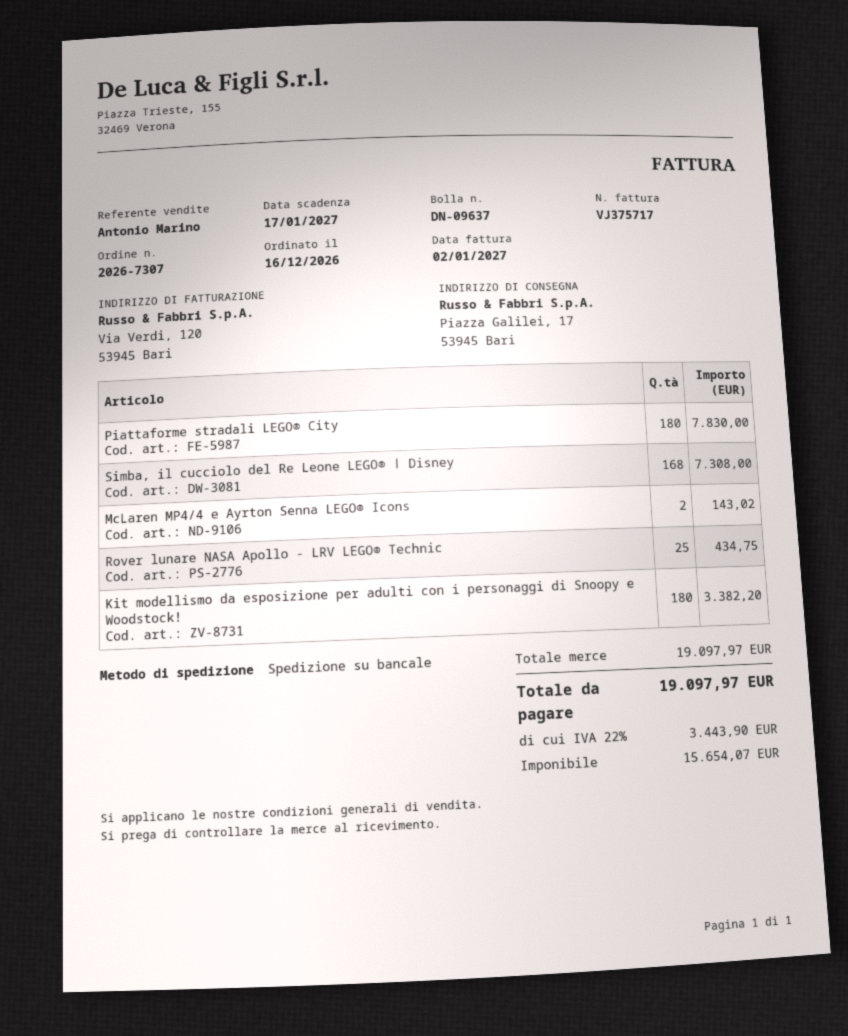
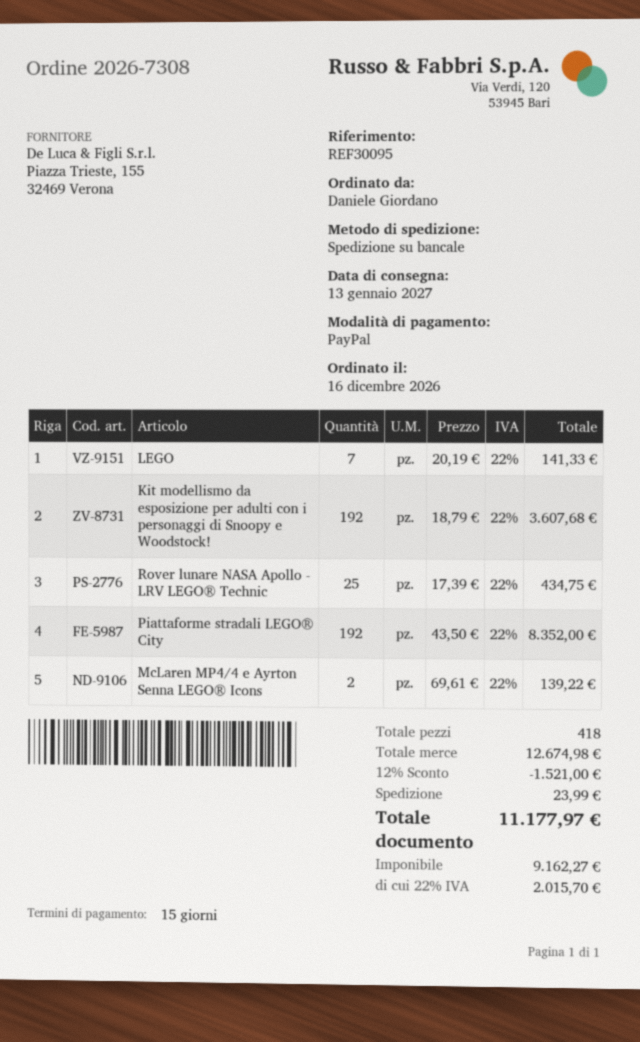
order number: 2026-7307 -> 2026-7308
Piattaforme stradali LEGO® City: 180 for 7830.00 -> 192 for 8352.00
Simba, il cucciolo del Re Leone LEGO® ǀ Disney: 168 for 7308.00 -> none
McLaren MP4/4 e Ayrton Senna LEGO® Icons: 2 for 143.02 -> 2 for 139.22
Kit modellismo da esposizione per adulti con i personaggi di Snoopy e Woodstock!: 180 for 3382.20 -> 192 for 3607.68
LEGO: none -> 7 for 141.33
subtotal: 19097.97 -> 12674.98
discount: none -> 12% = 1521.00
shipping: none -> 23.99
net: 15654.07 -> 9162.27
tax: 22% = 3443.90 -> 22% = 2015.70
total: 19097.97 -> 11177.97

